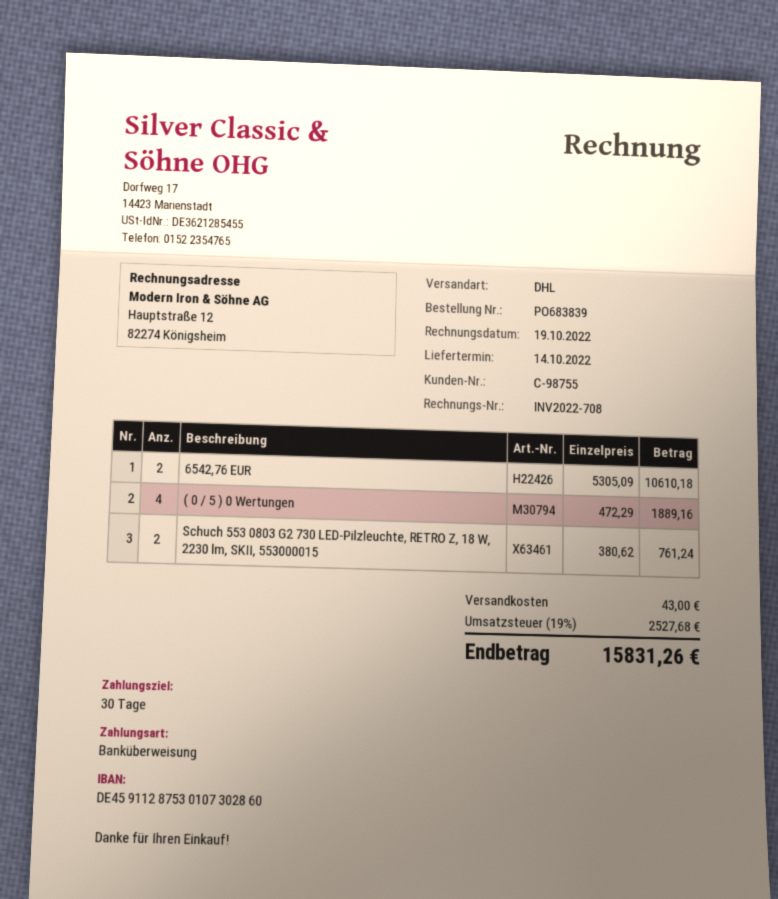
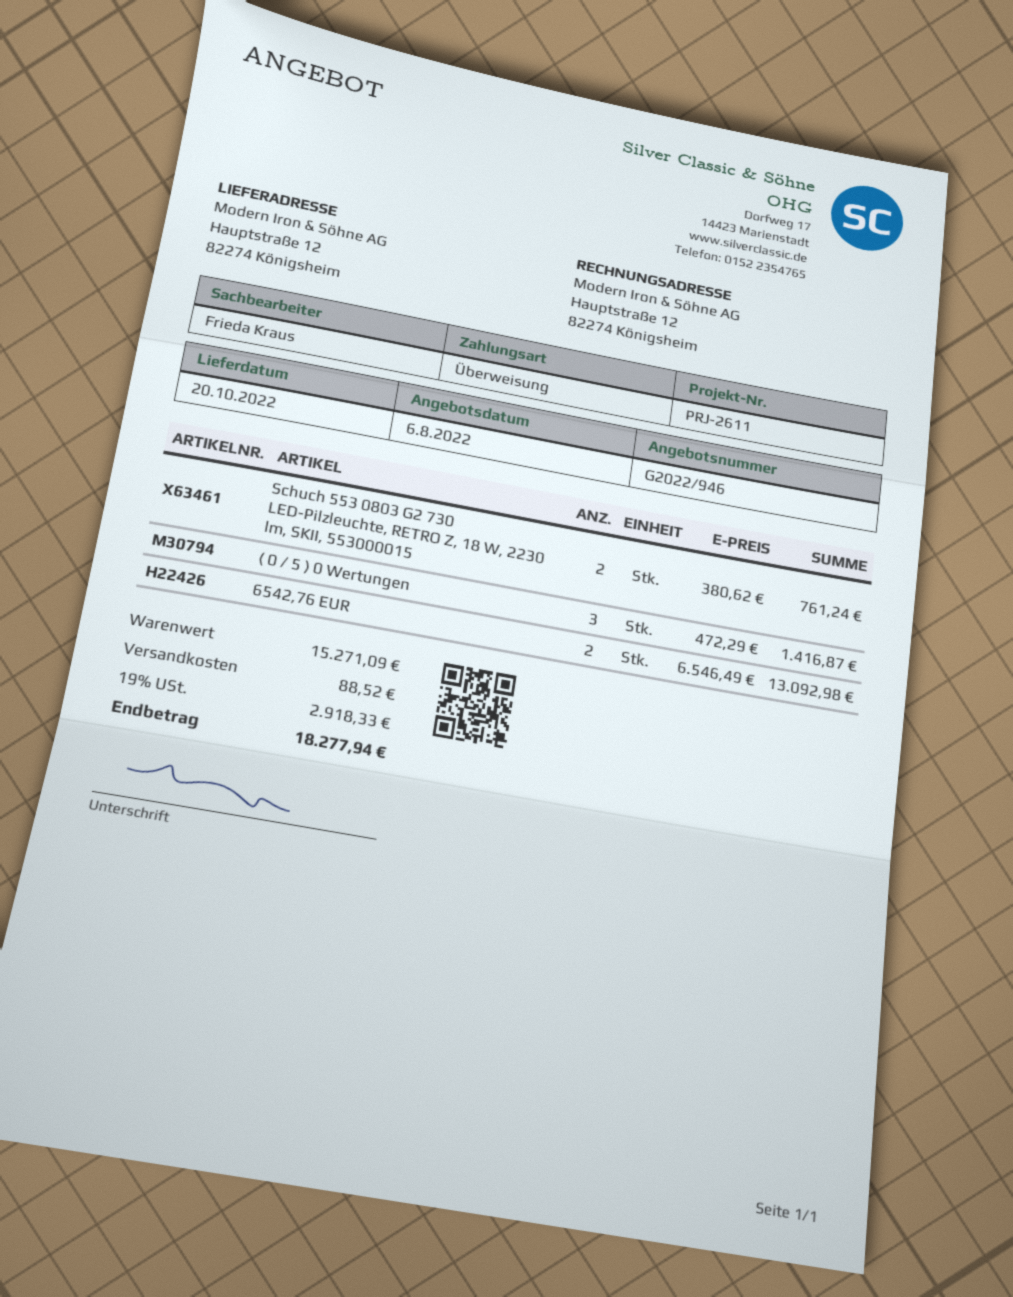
delivery date: 2022-10-14 -> 2022-10-20
6542,76 EUR: 2 x 5305.09 = 10610.18 -> 2 x 6546.49 = 13092.98
( 0 / 5 ) 0 Wertungen: 4 x 472.29 = 1889.16 -> 3 x 472.29 = 1416.87
shipping: 43.00 -> 88.52
tax: 19% = 2527.68 -> 19% = 2918.33
total: 15831.26 -> 18277.94

